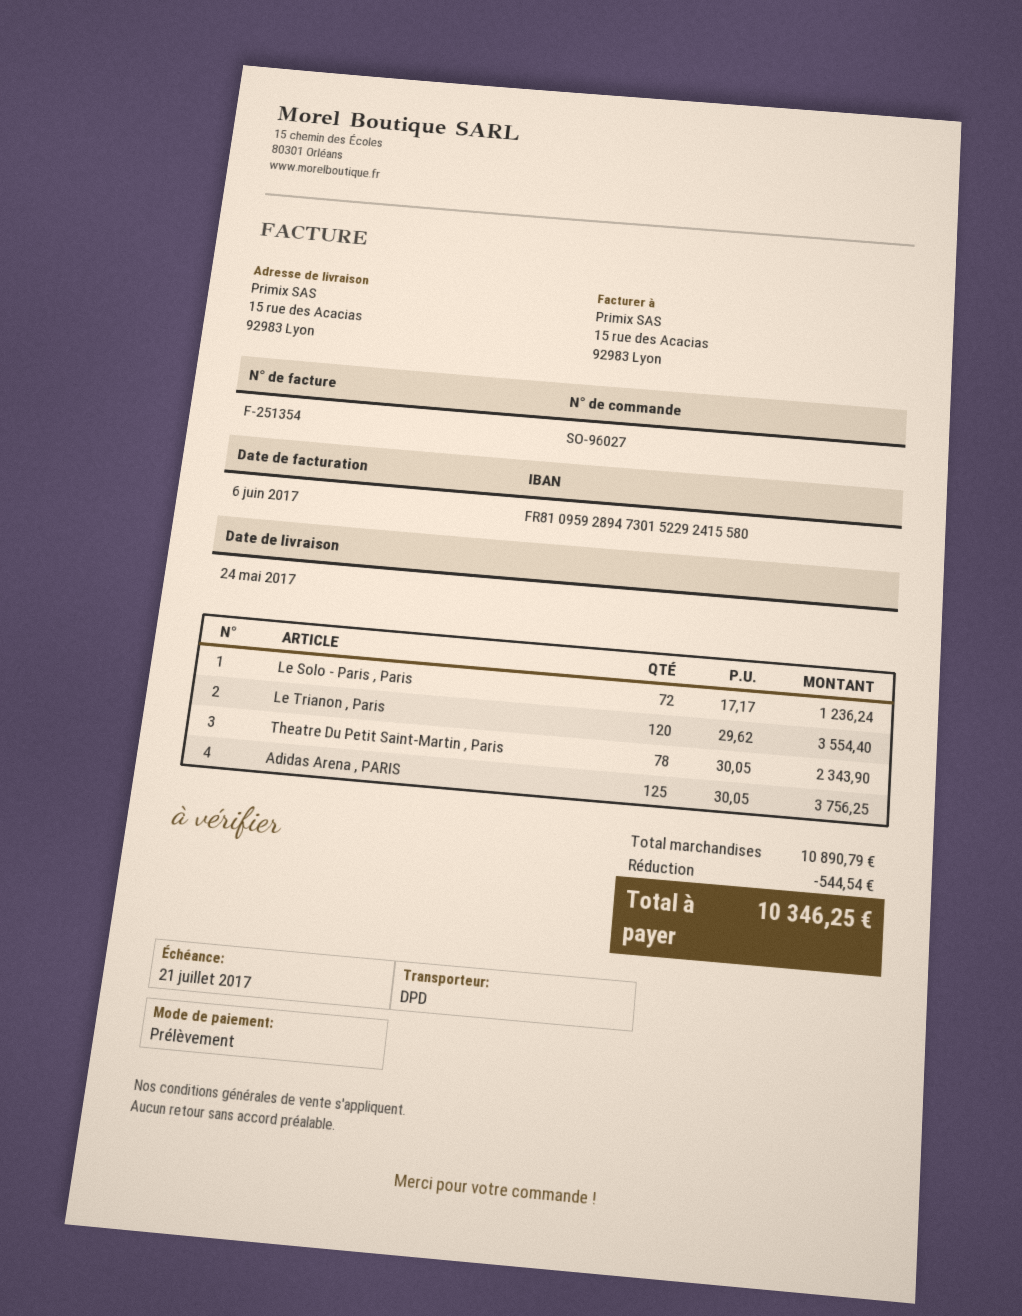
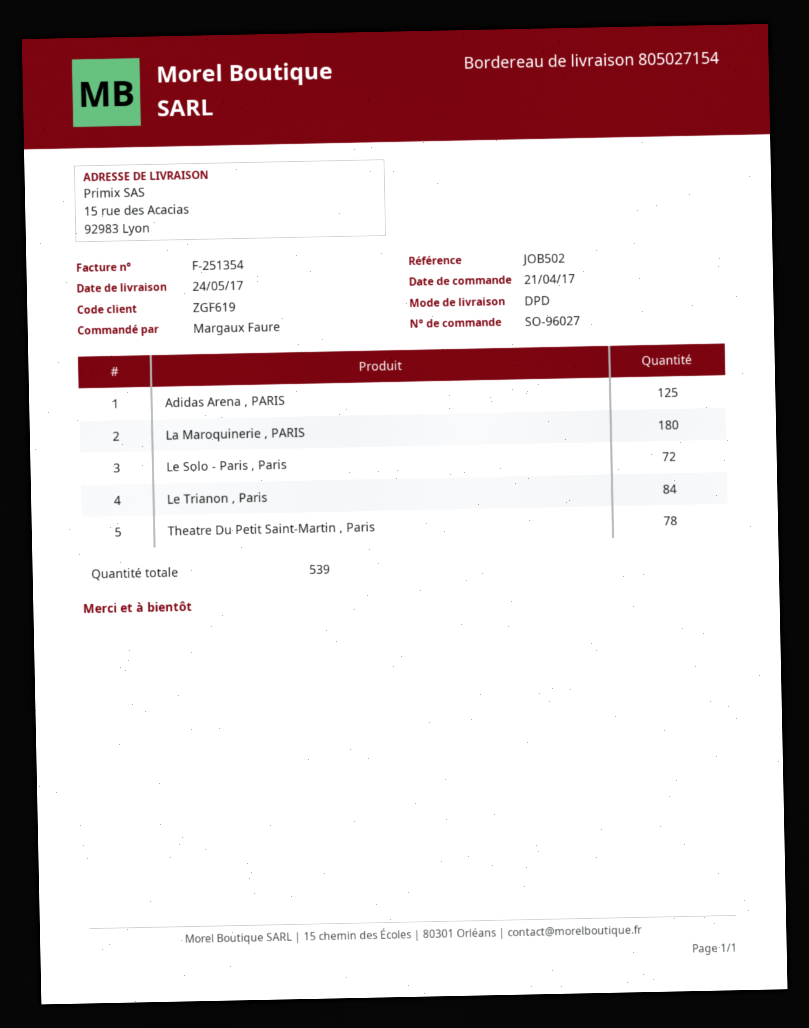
Le Trianon , Paris: 120 -> 84
La Maroquinerie , PARIS: none -> 180

